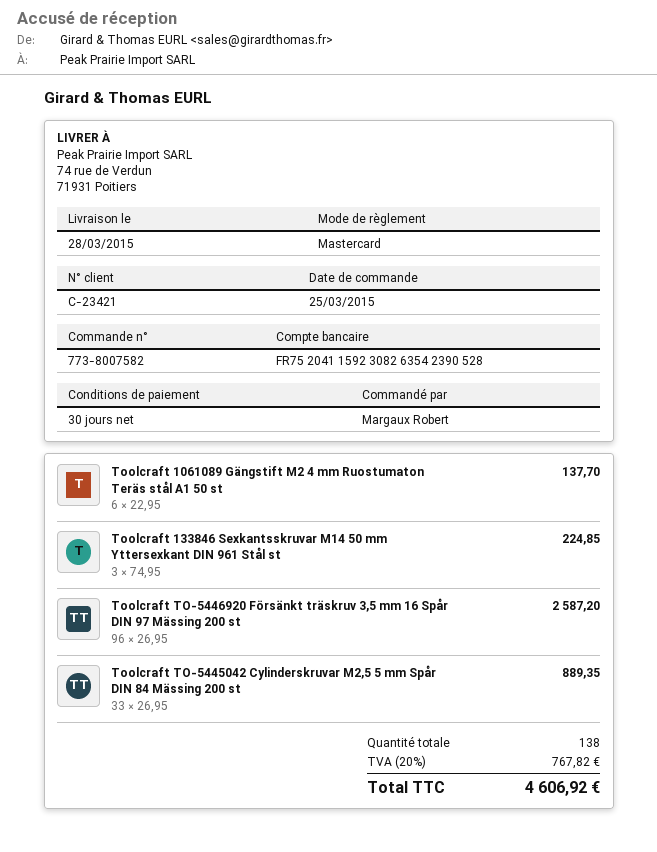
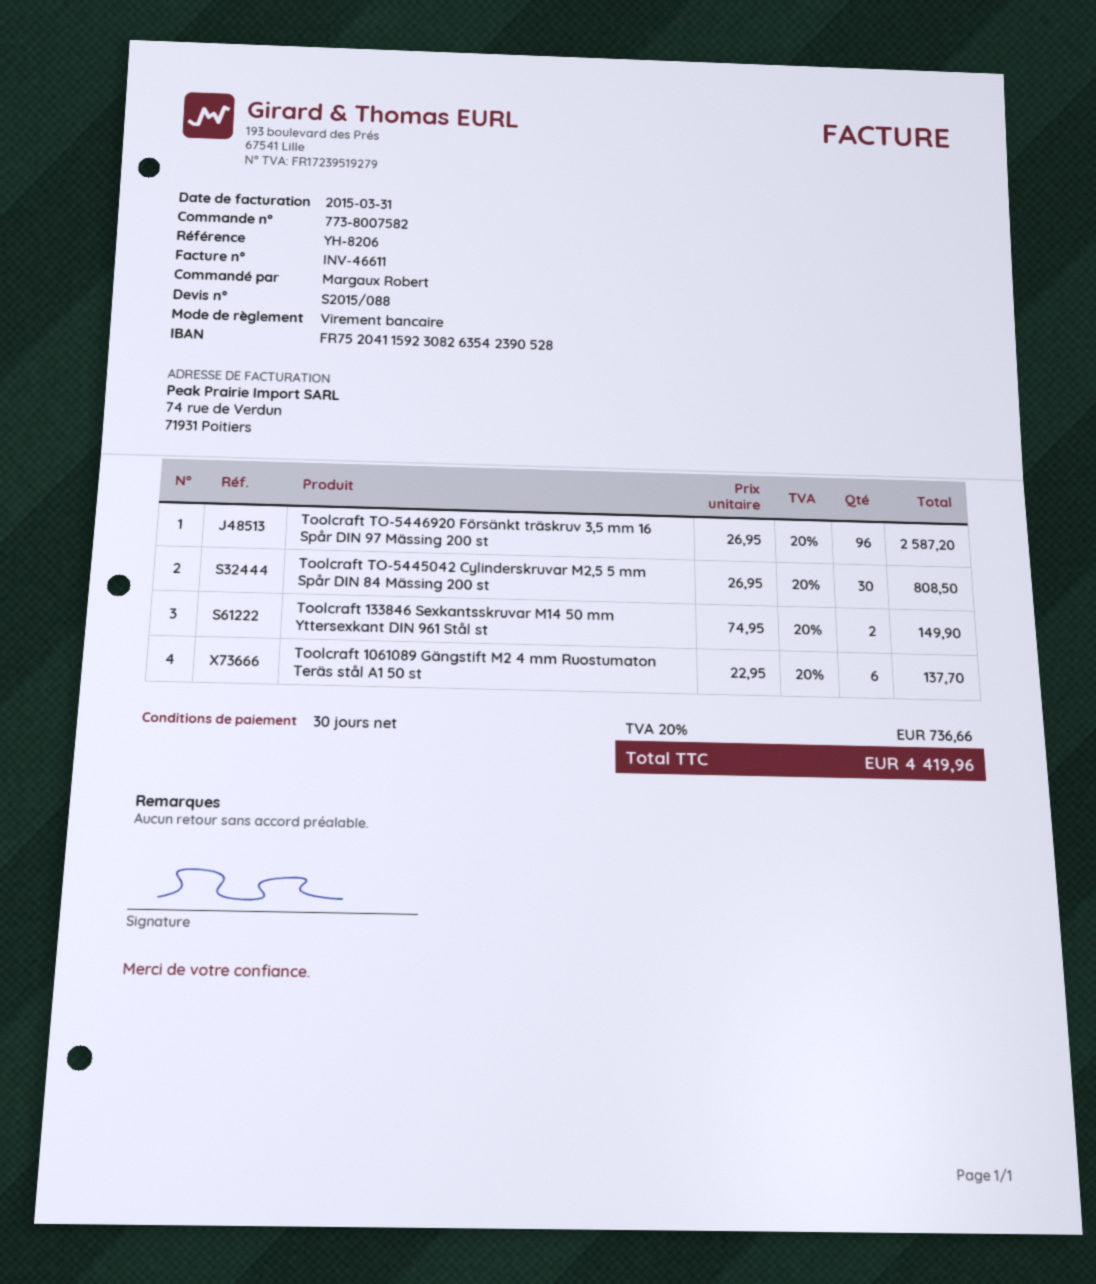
payment method: Mastercard -> bank transfer
Toolcraft 133846 Sexkantsskruvar M14 50 mm Yttersexkant DIN 961 Stål st: 3 x 74.95 = 224.85 -> 2 x 74.95 = 149.90
Toolcraft TO-5445042 Cylinderskruvar M2,5 5 mm Spår DIN 84 Mässing 200 st: 33 x 26.95 = 889.35 -> 30 x 26.95 = 808.50
tax: 20% = 767.82 -> 20% = 736.66
total: 4606.92 -> 4419.96

